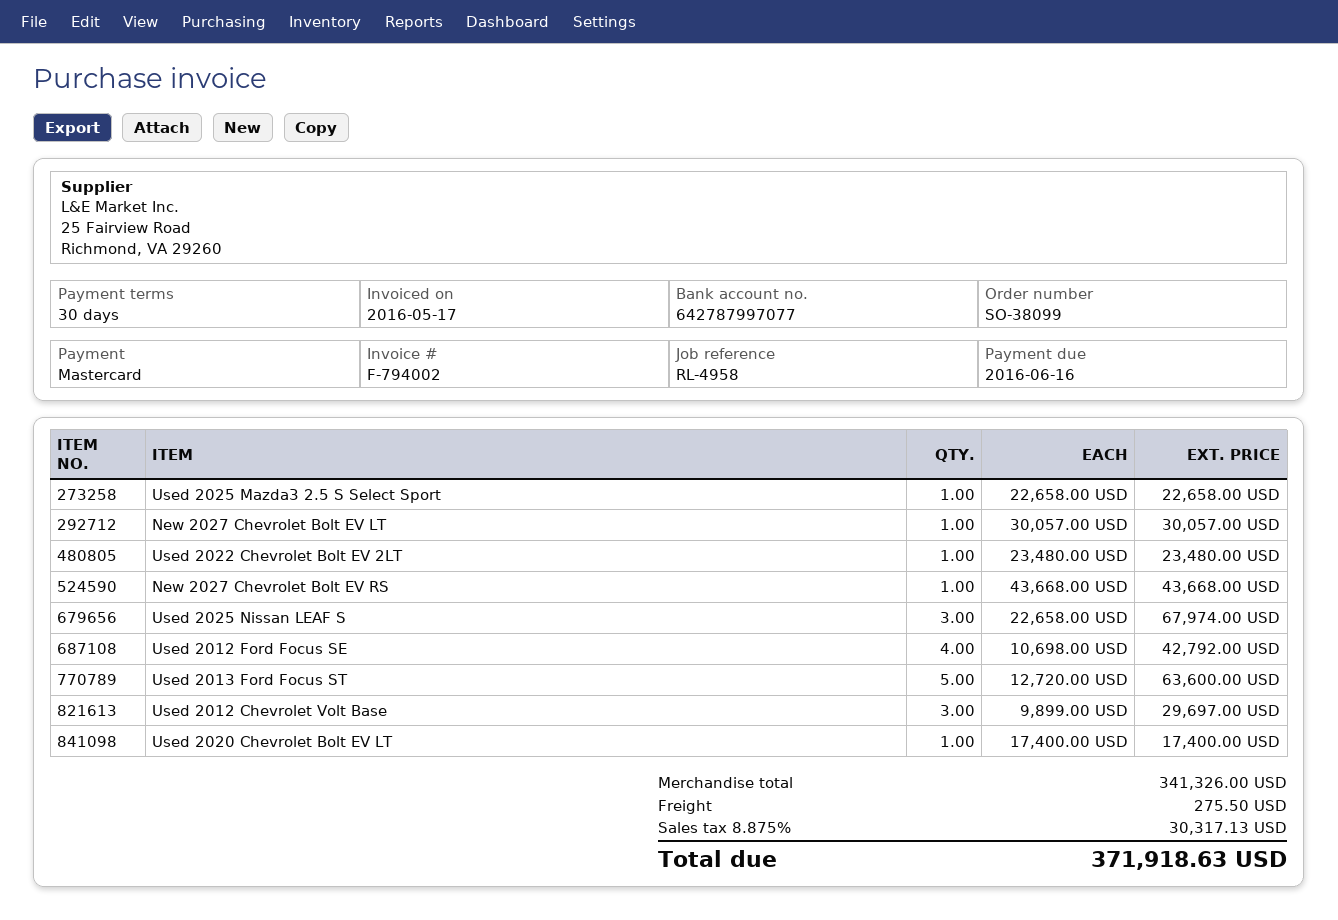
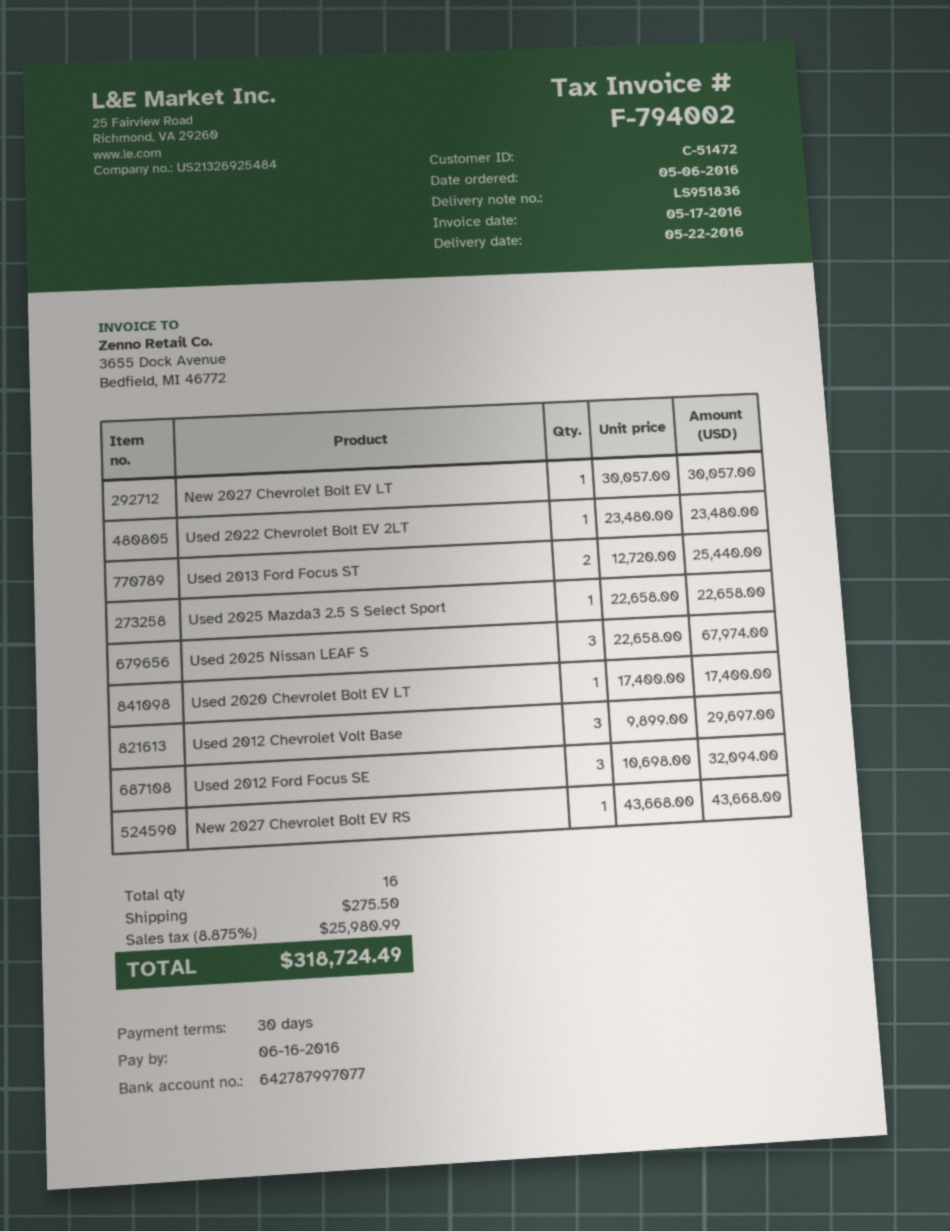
Used 2012 Ford Focus SE: 4 x 10698.00 = 42792.00 -> 3 x 10698.00 = 32094.00
Used 2013 Ford Focus ST: 5 x 12720.00 = 63600.00 -> 2 x 12720.00 = 25440.00
tax: 8.875% = 30317.13 -> 8.875% = 25980.99
total: 371918.63 -> 318724.49

